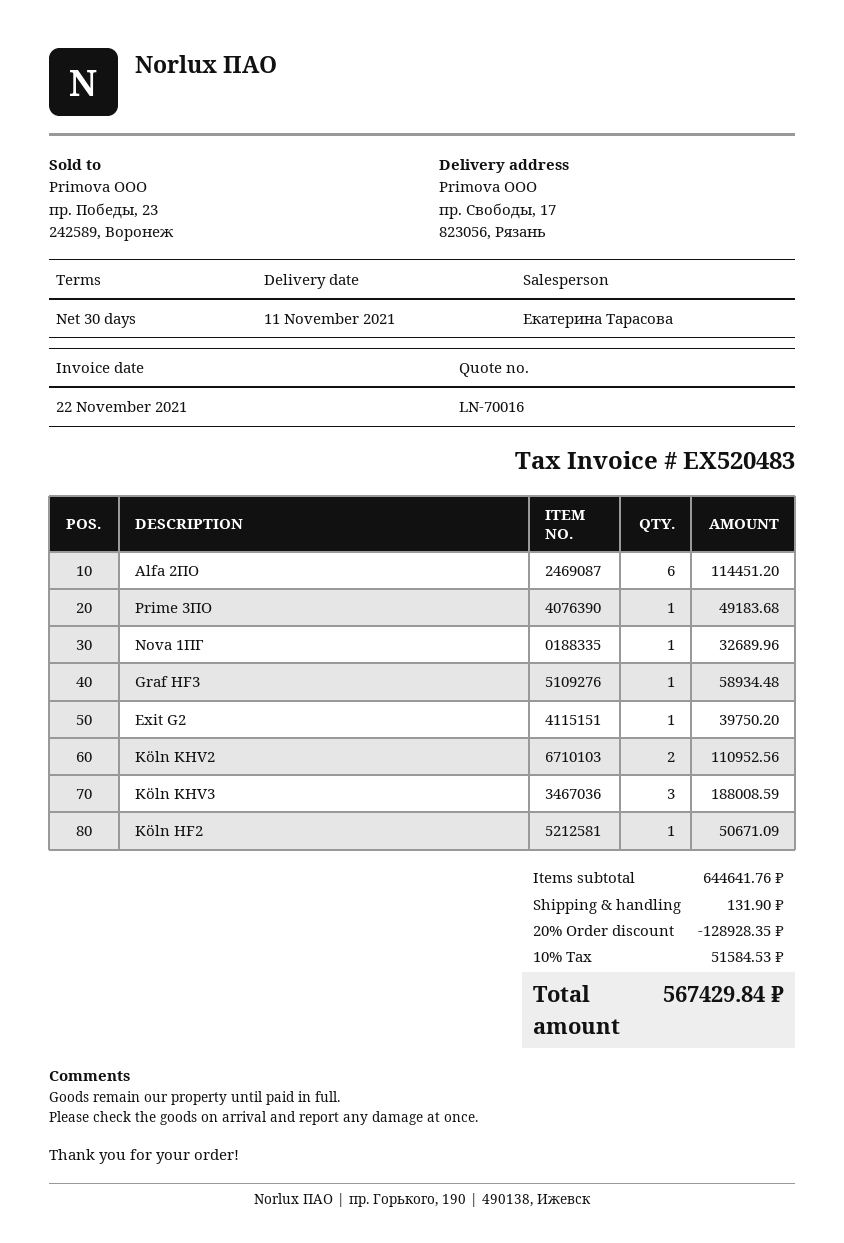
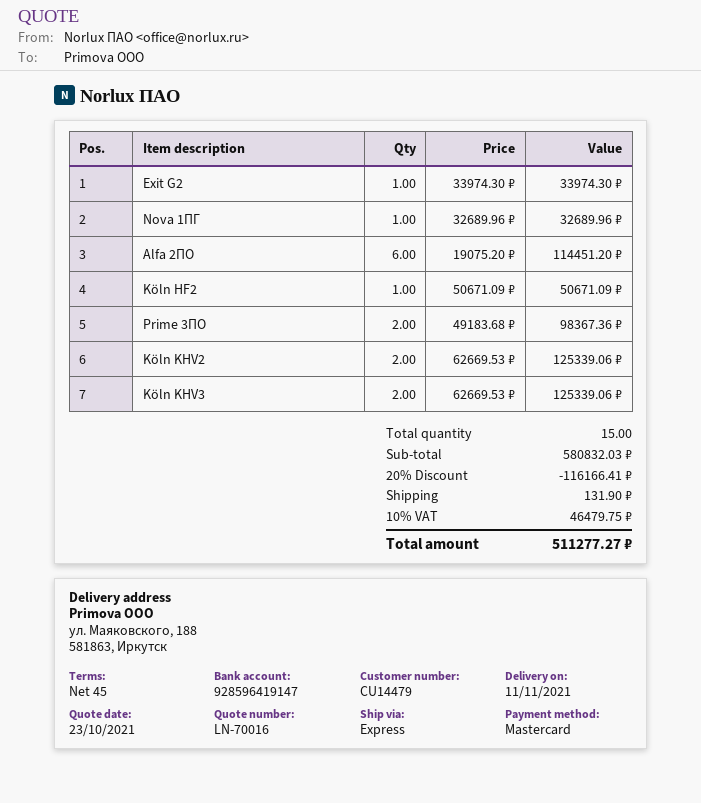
payment terms: 30 days -> 45 days
ship to: пр. Свободы, 17, 823056, Рязань -> ул. Маяковского, 188, 581863, Иркутск
Prime 3ПО: 1 for 49183.68 -> 2 for 98367.36
Graf HF3: 1 for 58934.48 -> none
Exit G2: 1 for 39750.20 -> 1 for 33974.30
Köln KHV2: 2 for 110952.56 -> 2 for 125339.06
Köln KHV3: 3 for 188008.59 -> 2 for 125339.06
subtotal: 644641.76 -> 580832.03
discount: 20% = 128928.35 -> 20% = 116166.41
tax: 10% = 51584.53 -> 10% = 46479.75
total: 567429.84 -> 511277.27

